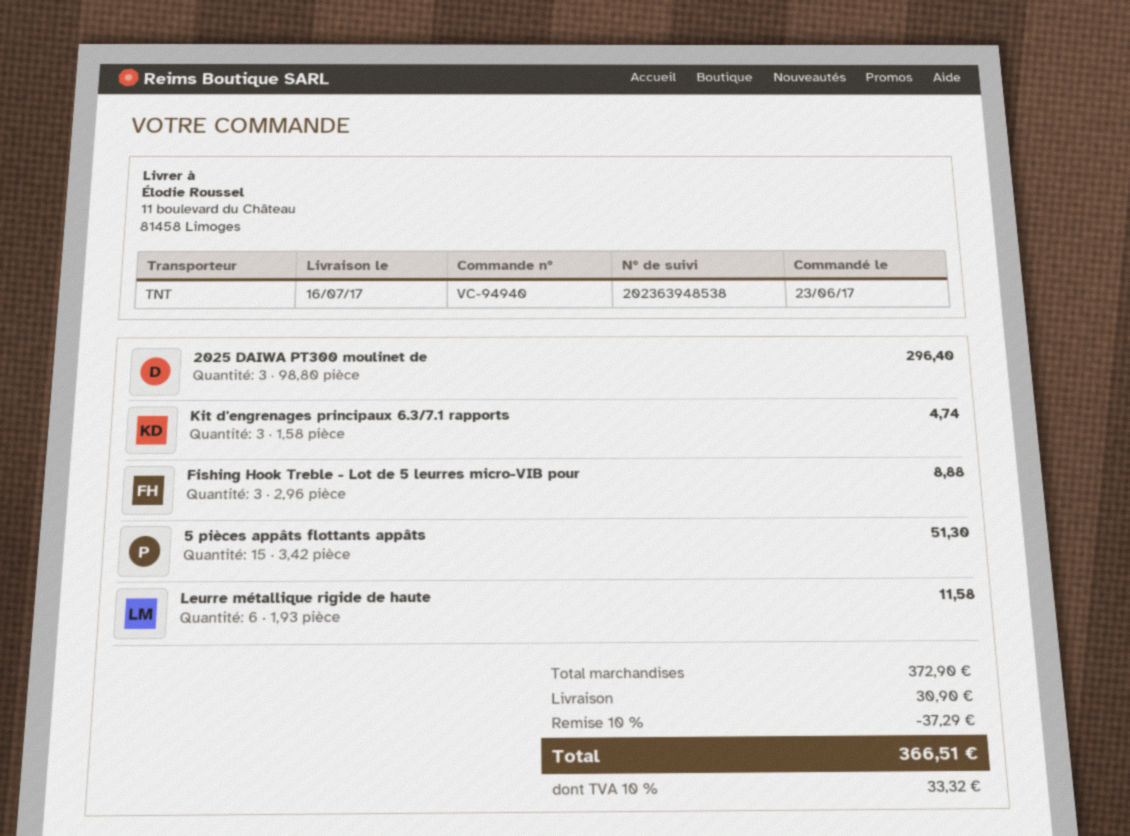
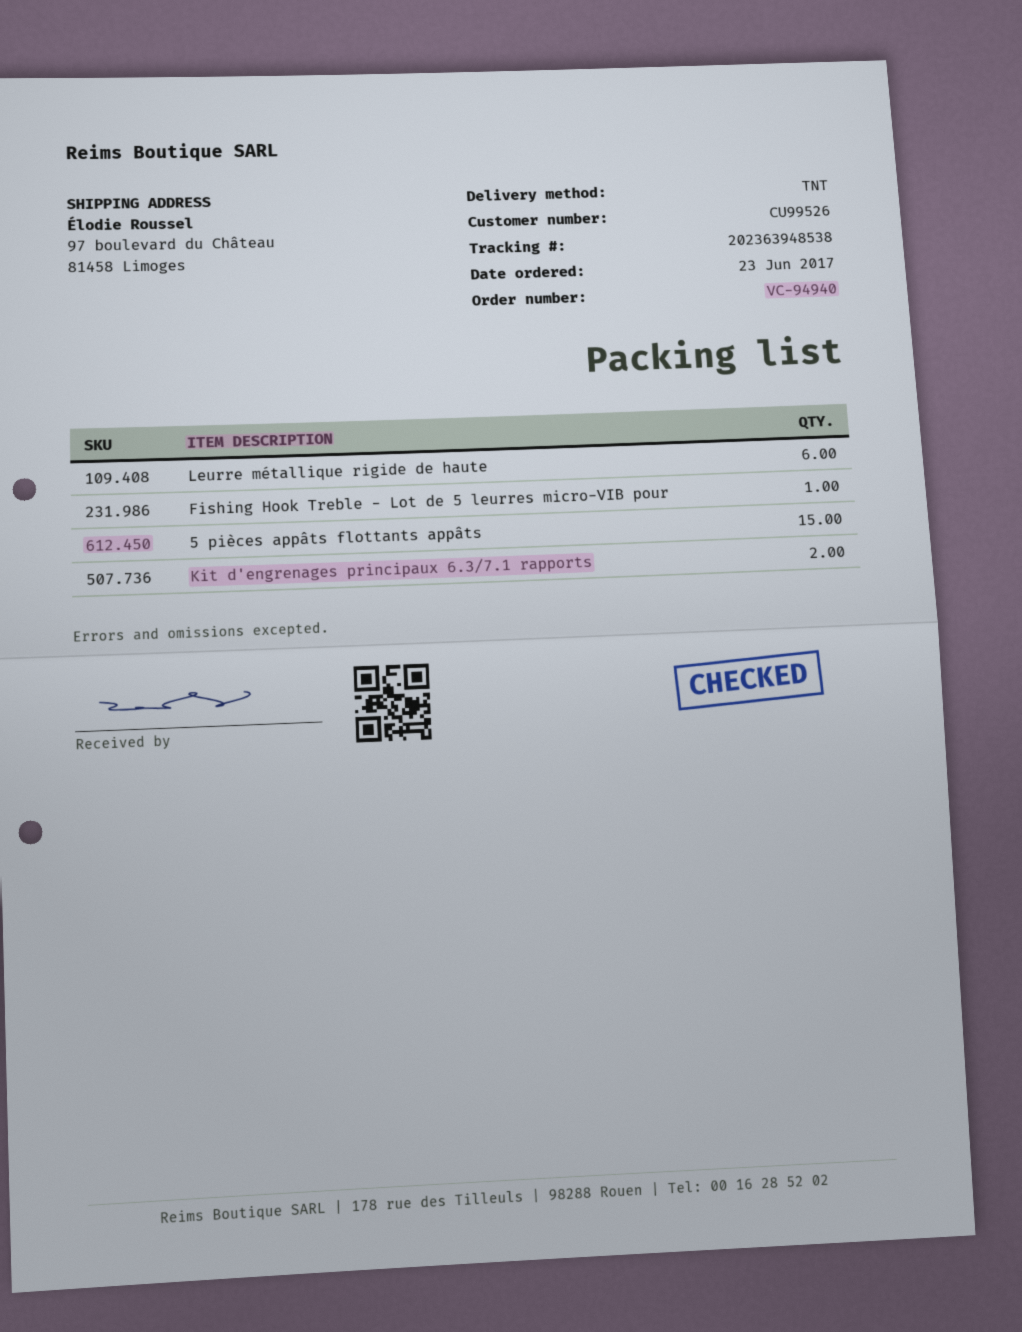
ship to: 11 boulevard du Château, 81458 Limoges -> 97 boulevard du Château, 81458 Limoges
2025 DAIWA PT300 moulinet de: 3 -> none
Kit d'engrenages principaux 6.3/7.1 rapports: 3 -> 2
Fishing Hook Treble - Lot de 5 leurres micro-VIB pour: 3 -> 1

